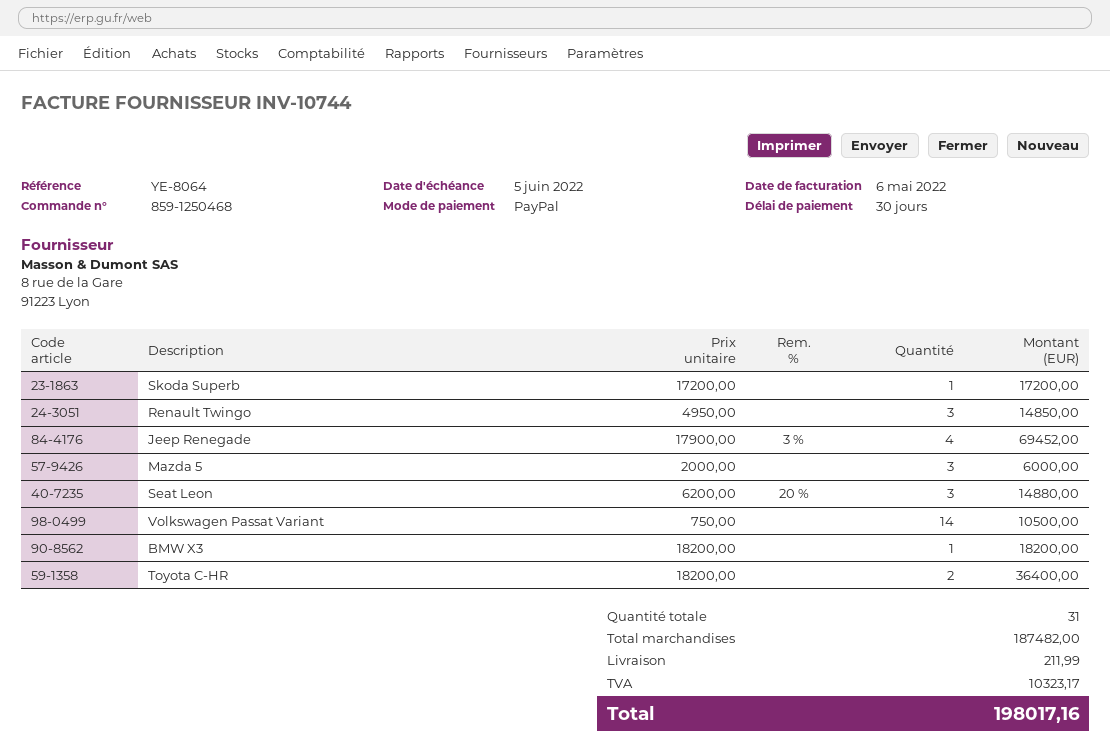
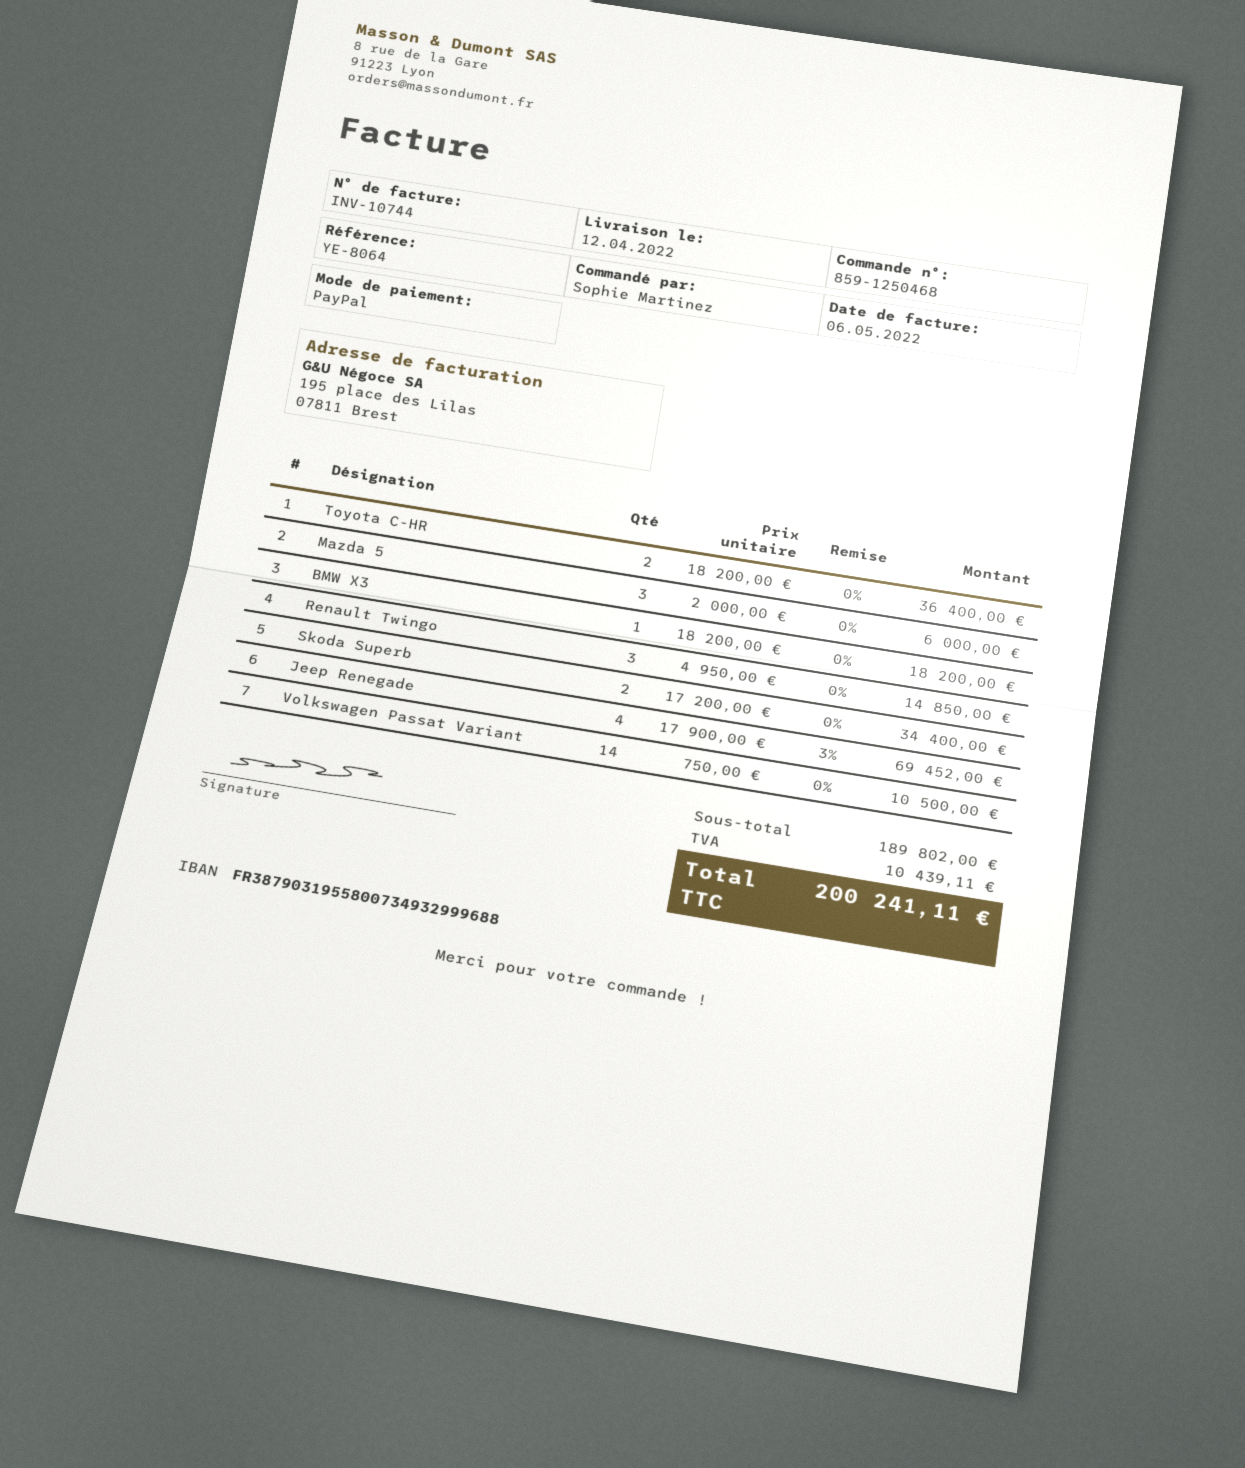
Skoda Superb: 1 x 17200.00 = 17200.00 -> 2 x 17200.00 = 34400.00
Seat Leon: 3 x 6200.00 - 20% = 14880.00 -> none
subtotal: 187482.00 -> 189802.00
shipping: 211.99 -> none
tax: 10323.17 -> 10439.11
total: 198017.16 -> 200241.11

